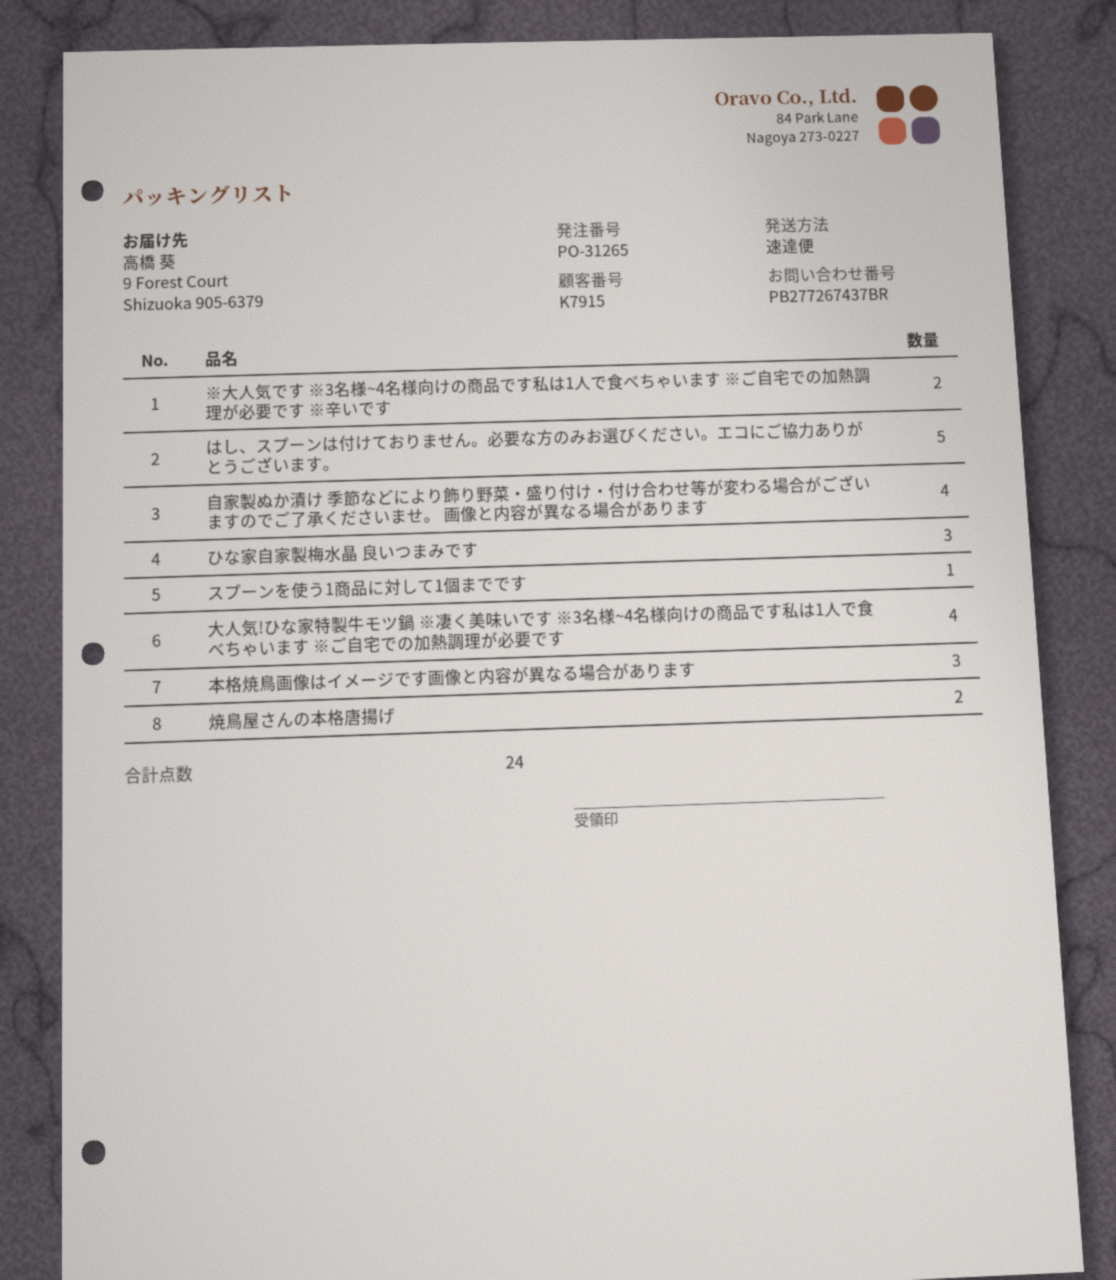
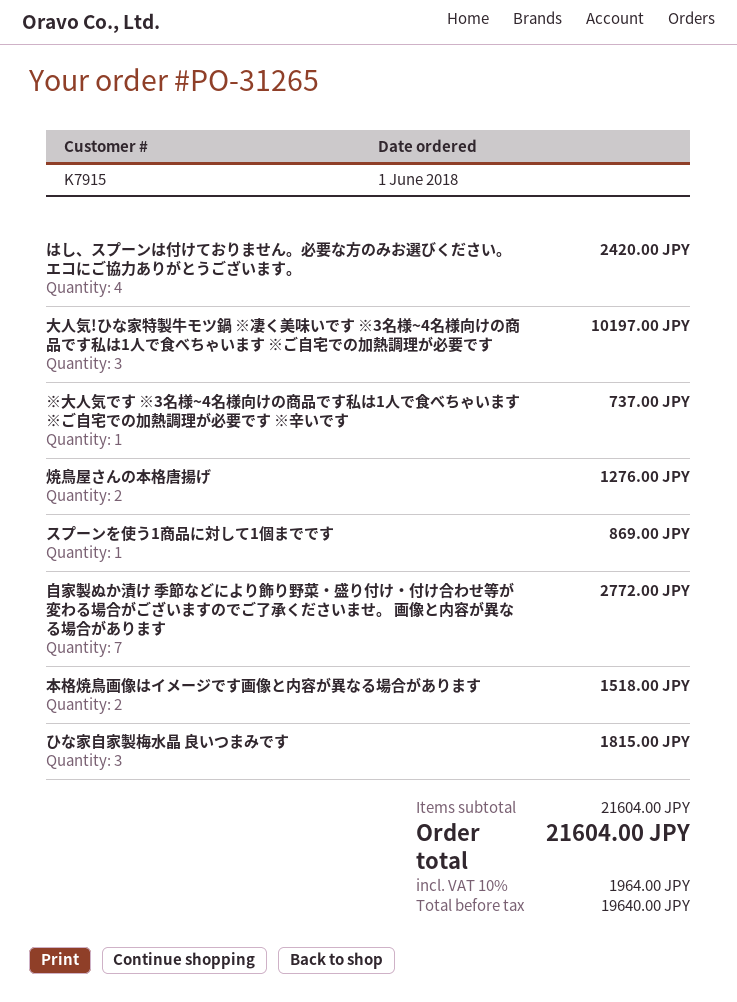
※大人気です ※3名様~4名様向けの商品です私は1人で食べちゃいます ※ご自宅での加熱調理が必要です ※辛いです: 2 -> 1
はし、スプーンは付けておりません。必要な方のみお選びください。エコにご協力ありがとうございます。: 5 -> 4
自家製ぬか漬け 季節などにより飾り野菜・盛り付け・付け合わせ等が変わる場合がございますのでご了承くださいませ。 画像と内容が異なる場合があります: 4 -> 7
大人気!ひな家特製牛モツ鍋 ※凄く美味いです ※3名様~4名様向けの商品です私は1人で食べちゃいます ※ご自宅での加熱調理が必要です: 4 -> 3
本格焼鳥画像はイメージです画像と内容が異なる場合があります: 3 -> 2

